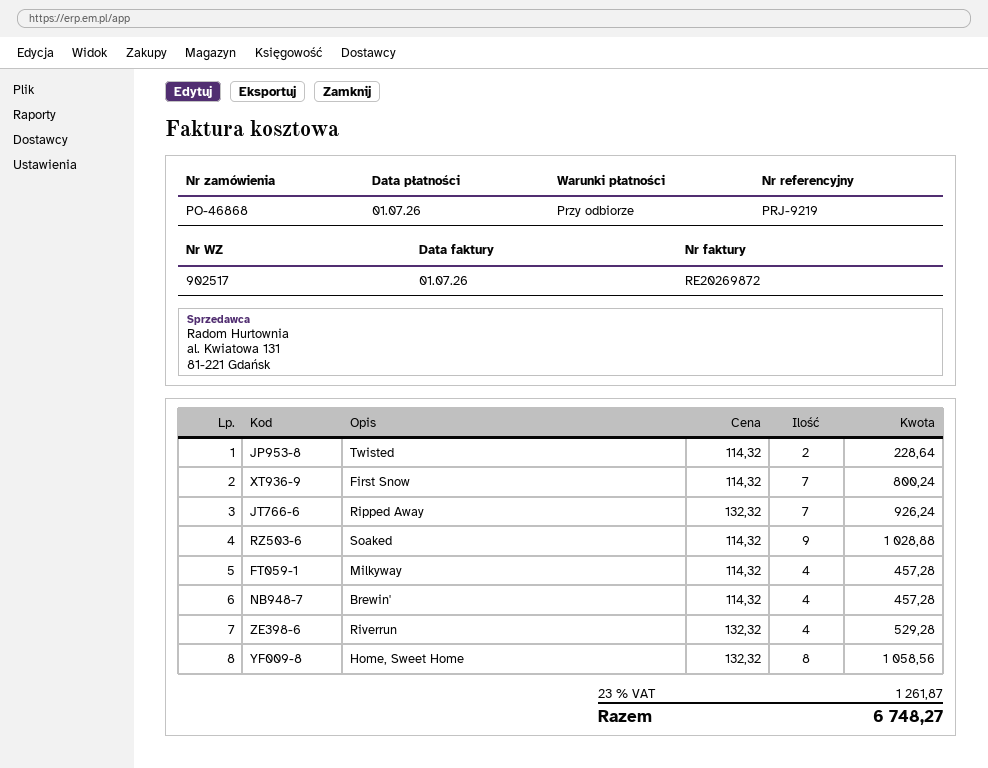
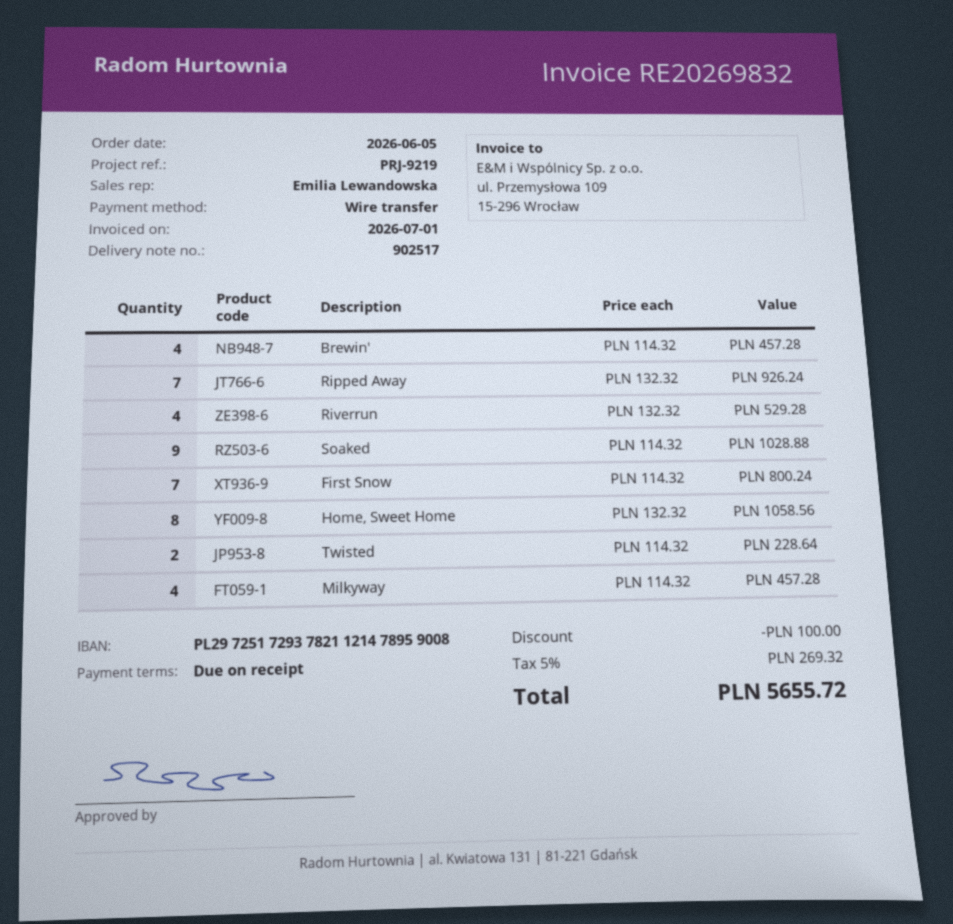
invoice number: RE20269872 -> RE20269832
discount: none -> 100.00
tax: 23% = 1261.87 -> 5% = 269.32
total: 6748.27 -> 5655.72

